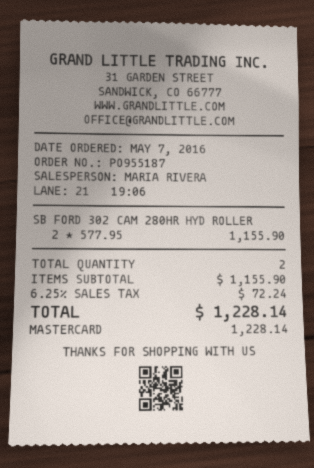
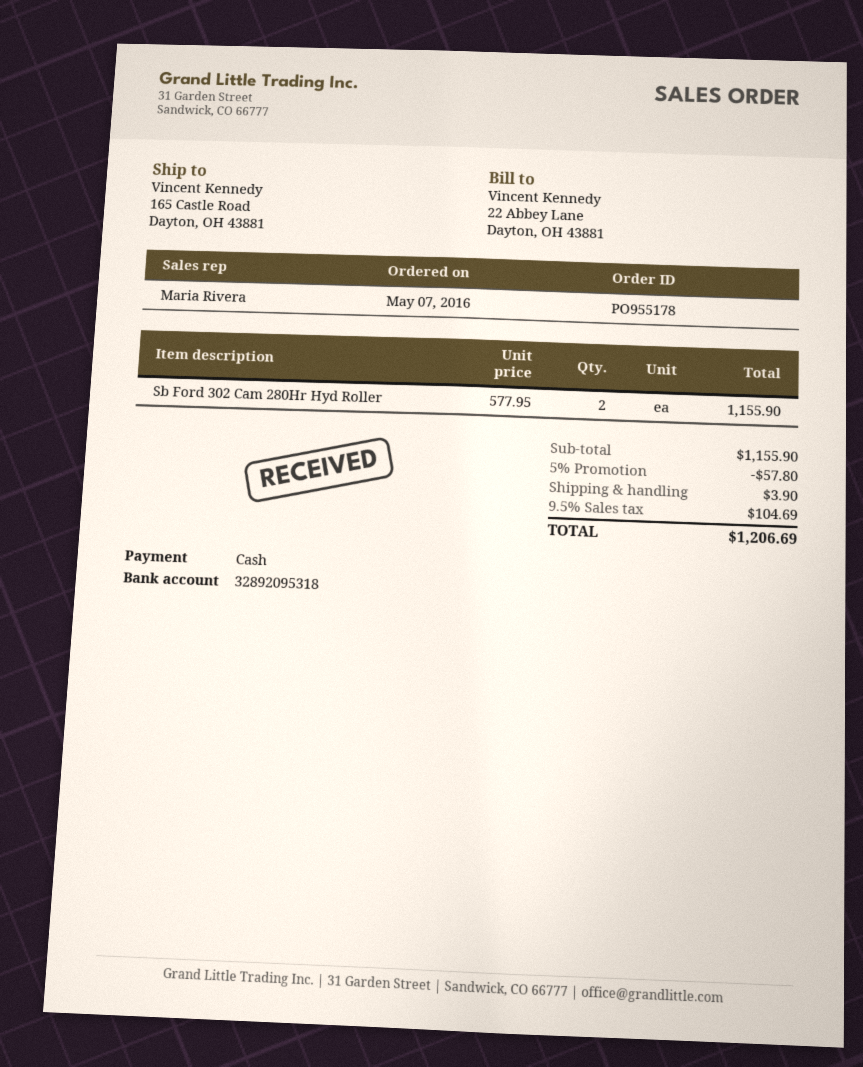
order number: PO955187 -> PO955178
payment method: Mastercard -> cash
discount: none -> 5% = 57.80
shipping: none -> 3.90
tax: 6.25% = 72.24 -> 9.5% = 104.69
total: 1228.14 -> 1206.69

